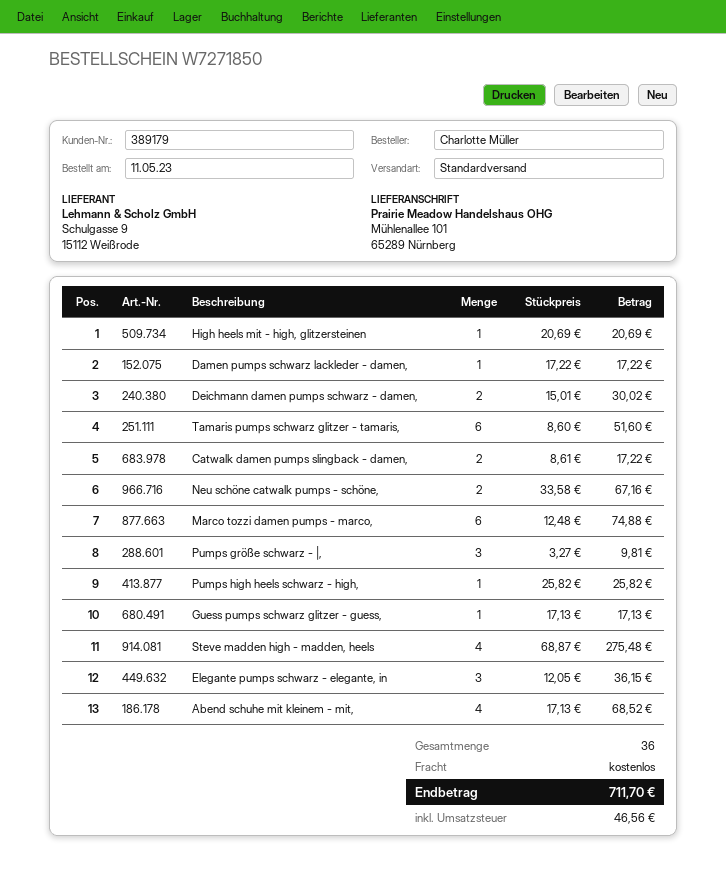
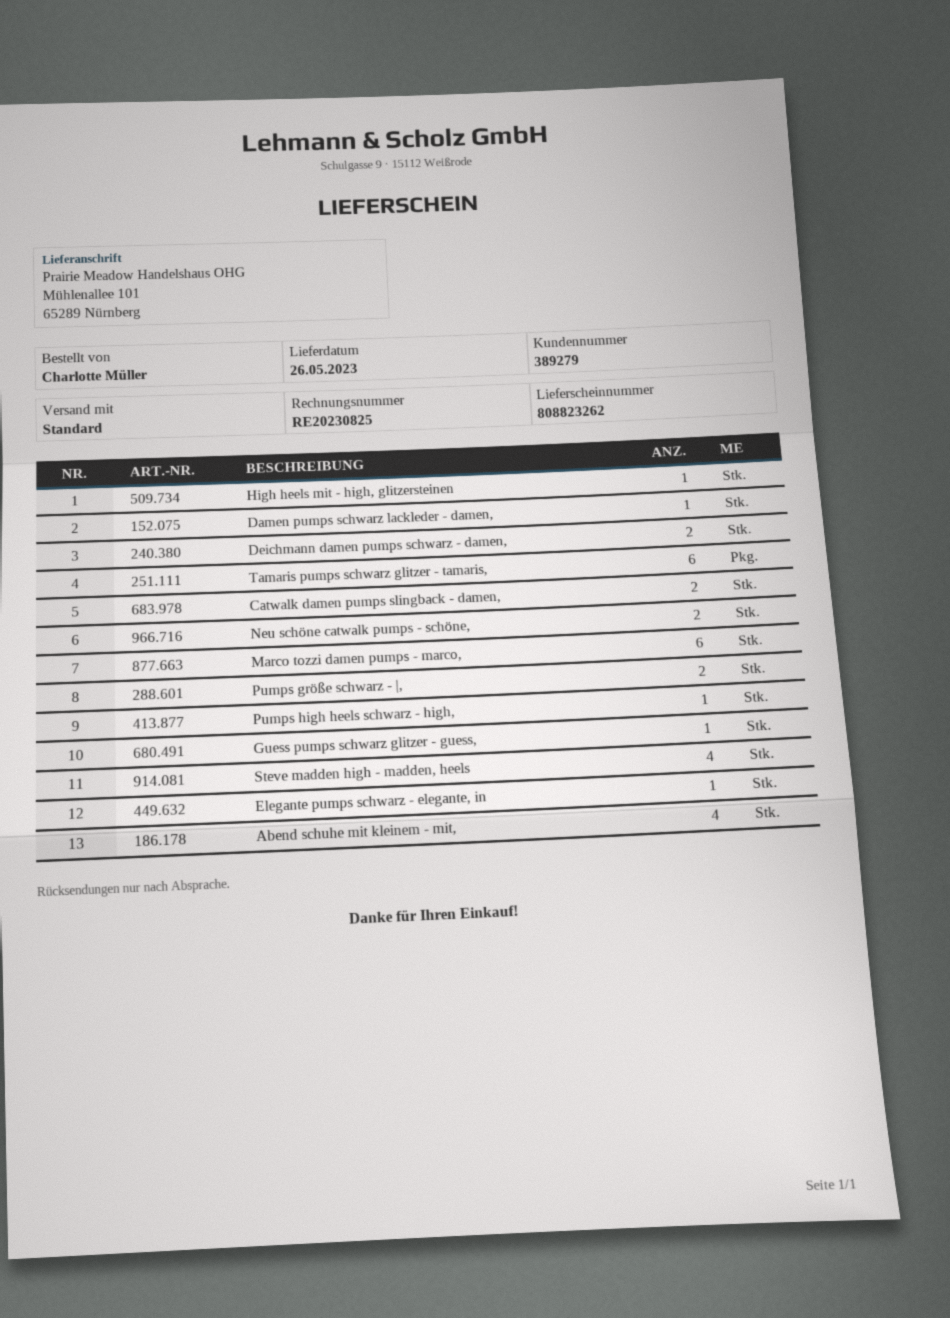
customer number: 389179 -> 389279
Pumps größe schwarz - |,: 3 -> 2
Elegante pumps schwarz - elegante, in: 3 -> 1

